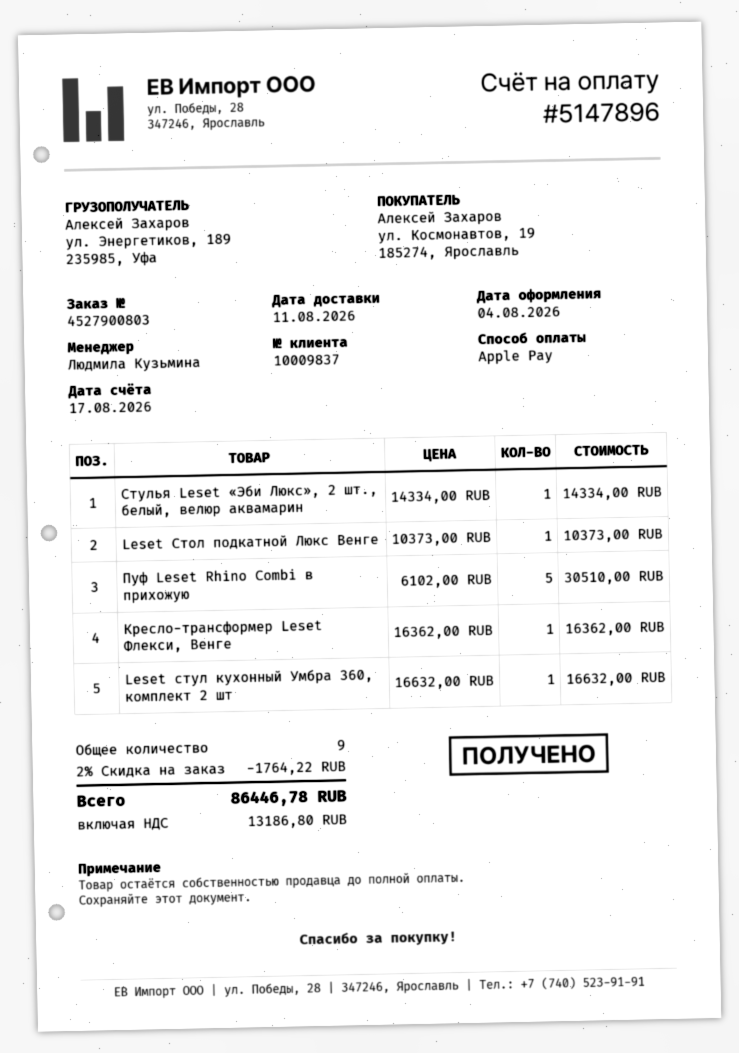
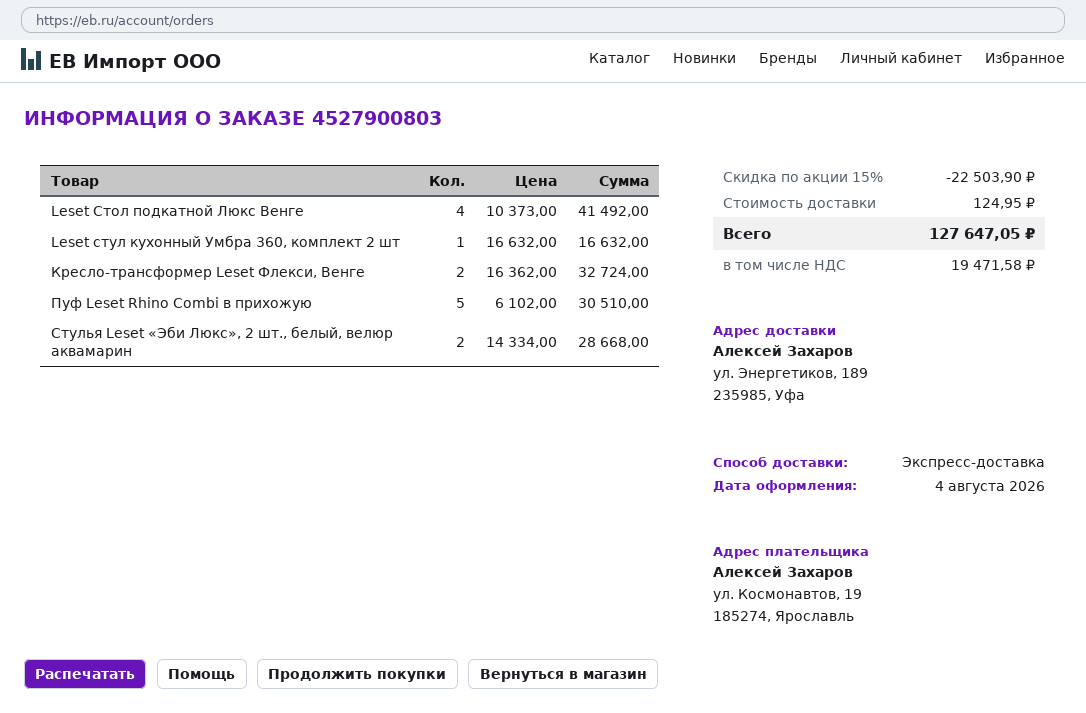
Стулья Leset «Эби Люкс», 2 шт., белый, велюр аквамарин: 1 x 14334.00 = 14334.00 -> 2 x 14334.00 = 28668.00
Leset Стол подкатной Люкс Венге: 1 x 10373.00 = 10373.00 -> 4 x 10373.00 = 41492.00
Кресло-трансформер Leset Флекси, Венге: 1 x 16362.00 = 16362.00 -> 2 x 16362.00 = 32724.00
discount: 2% = 1764.22 -> 15% = 22503.90
shipping: none -> 124.95
tax: 13186.80 -> 19471.58
total: 86446.78 -> 127647.05

